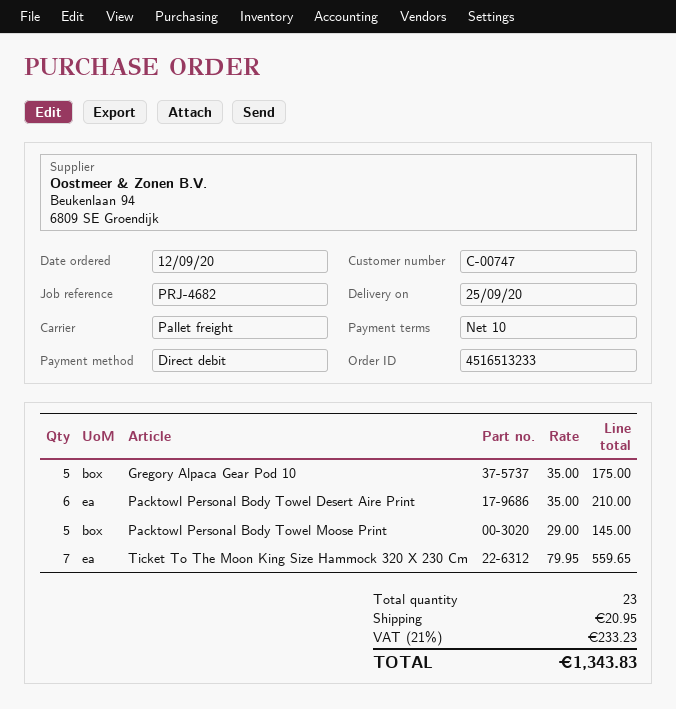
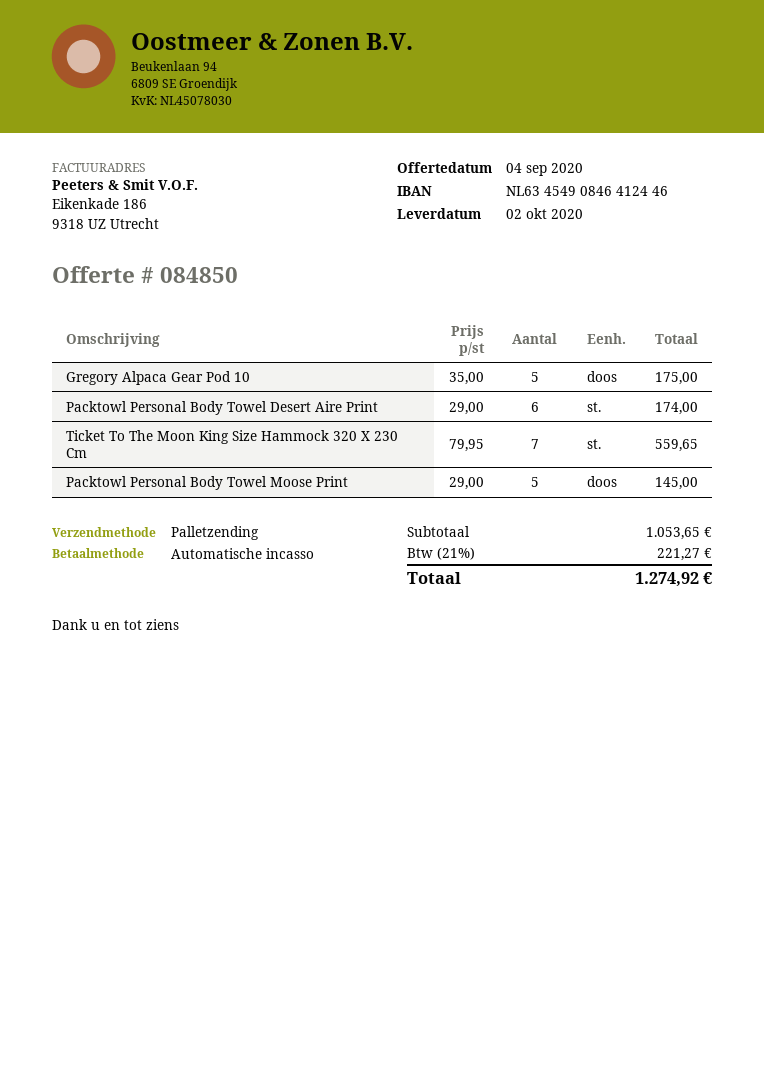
delivery date: 2020-09-25 -> 2020-10-02
Packtowl Personal Body Towel Desert Aire Print: 6 x 35.00 = 210.00 -> 6 x 29.00 = 174.00
shipping: 20.95 -> none
tax: 21% = 233.23 -> 21% = 221.27
total: 1343.83 -> 1274.92

